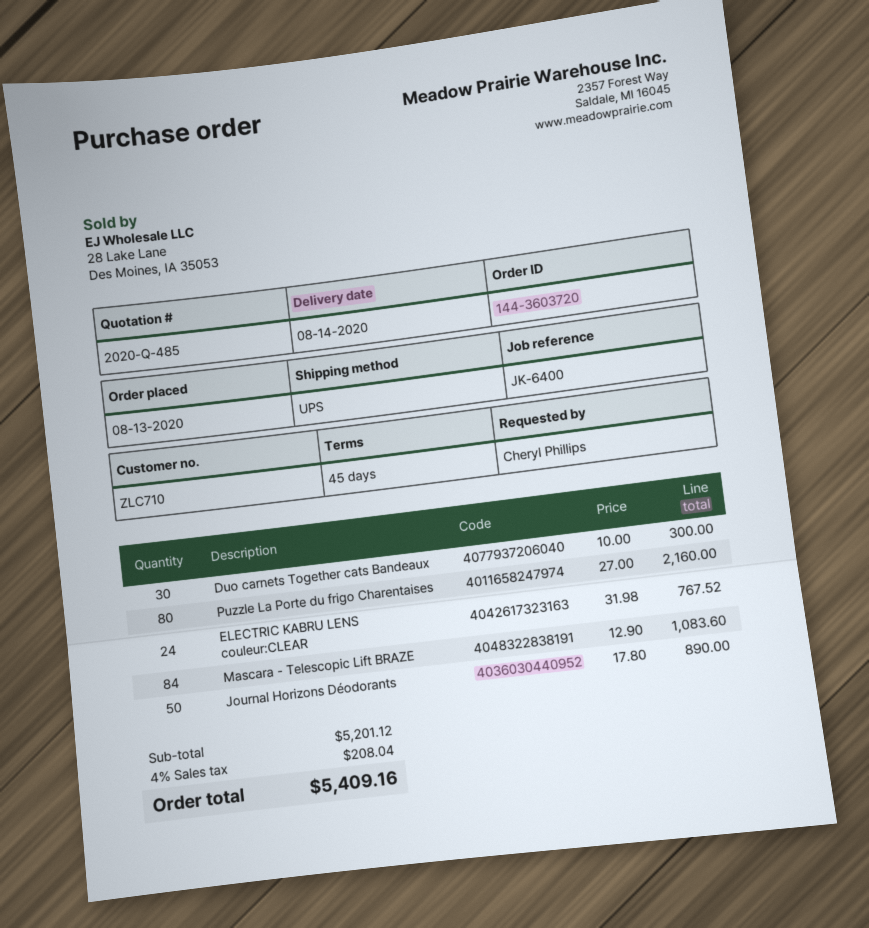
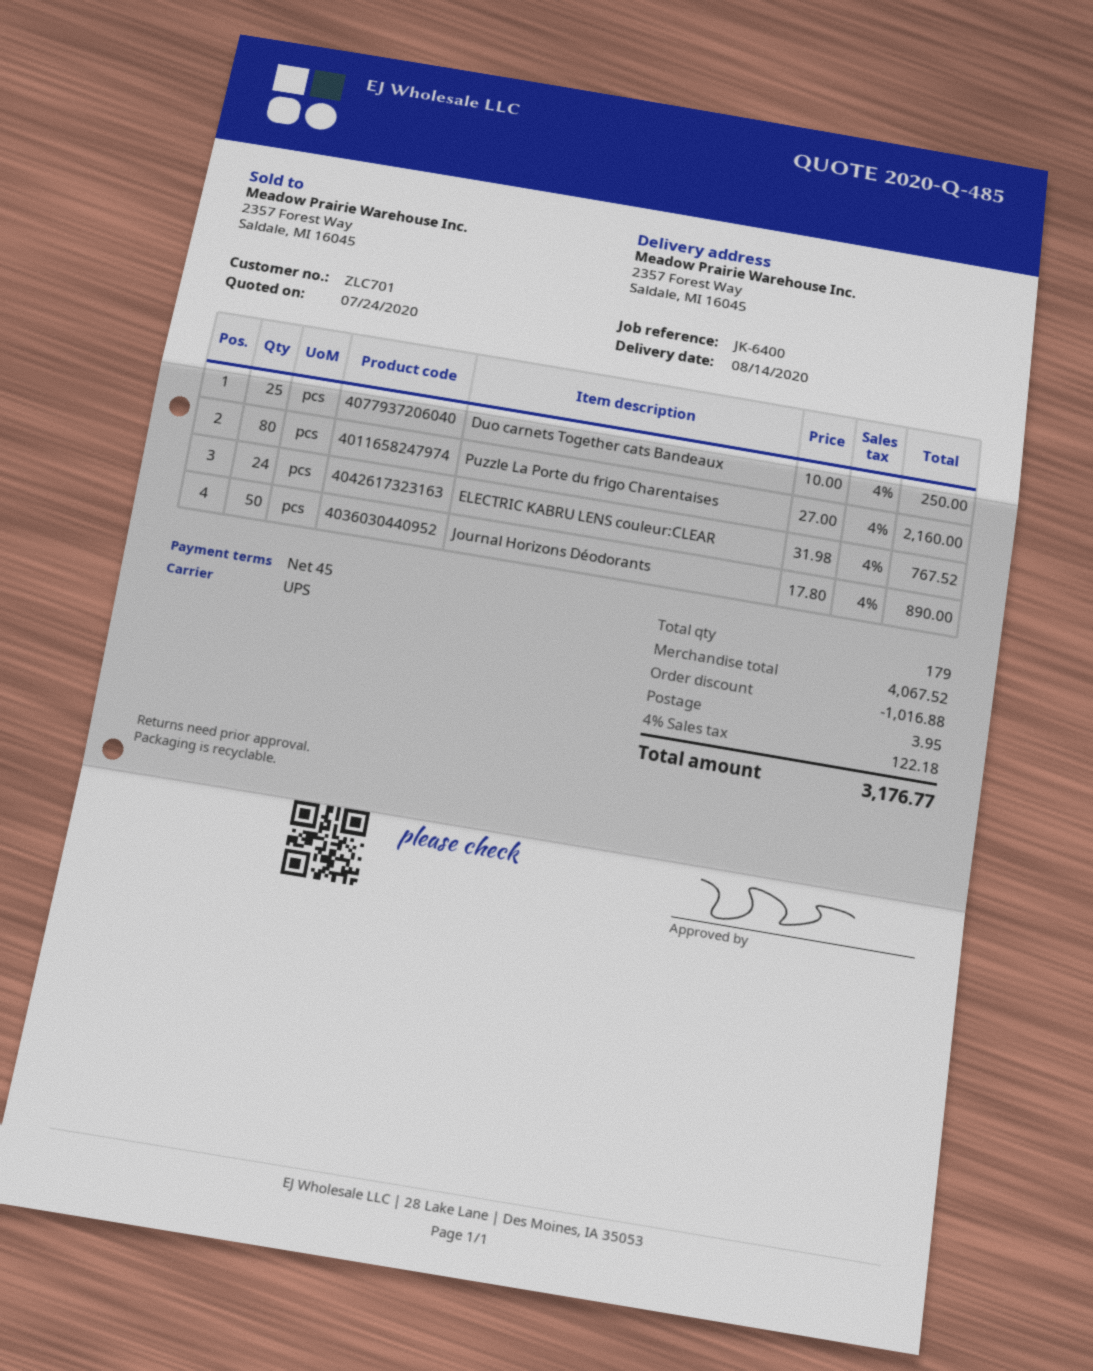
customer number: ZLC710 -> ZLC701
Duo carnets Together cats Bandeaux: 30 x 10.00 = 300.00 -> 25 x 10.00 = 250.00
Mascara - Telescopic Lift BRAZE: 84 x 12.90 = 1083.60 -> none
subtotal: 5201.12 -> 4067.52
discount: none -> 1016.88
shipping: none -> 3.95
tax: 4% = 208.04 -> 4% = 122.18
total: 5409.16 -> 3176.77

